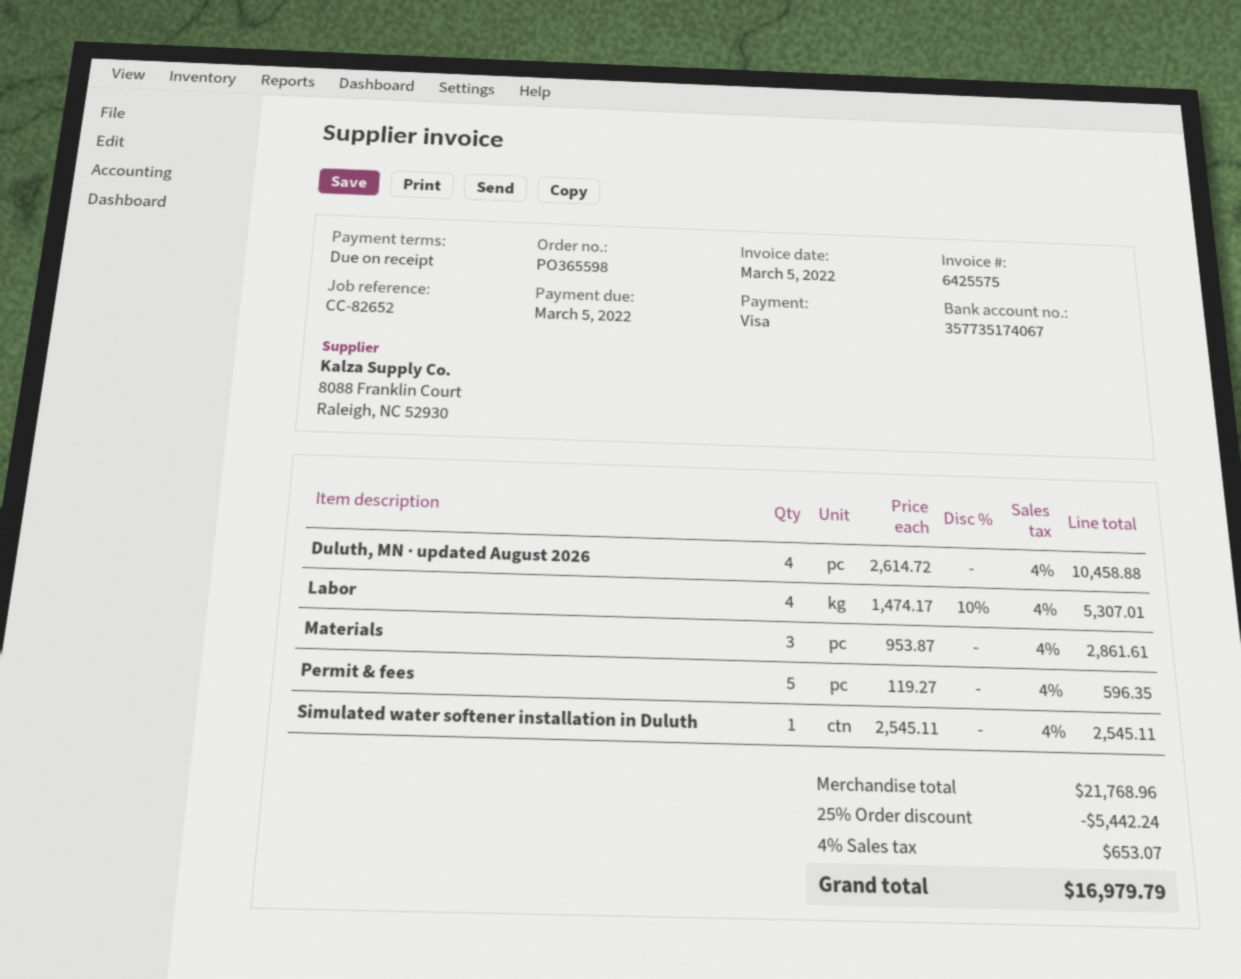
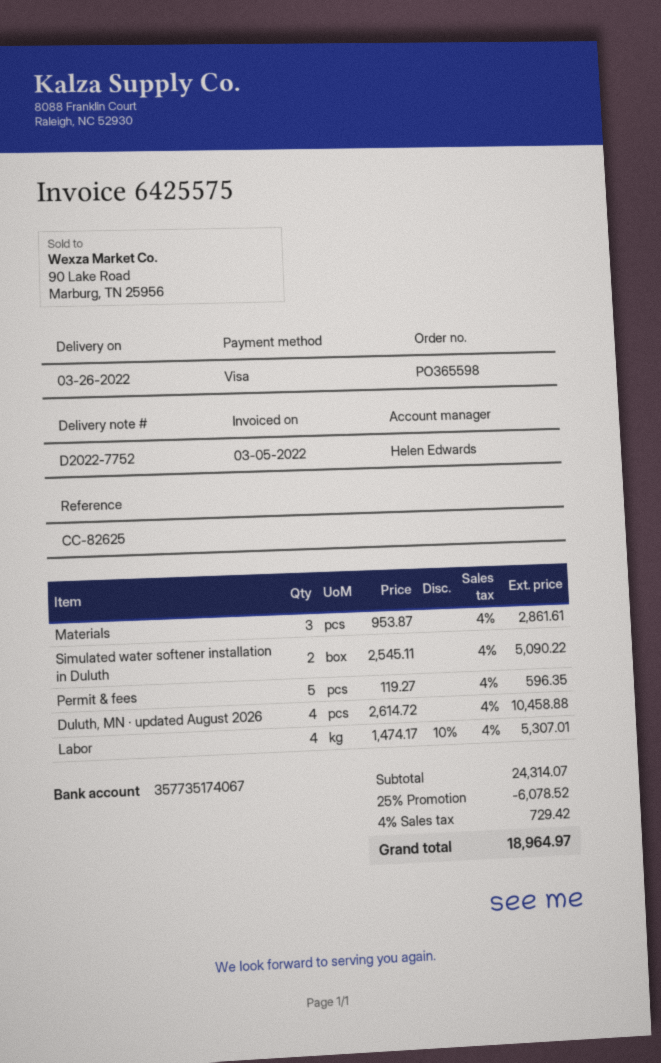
reference: CC-82652 -> CC-82625
Simulated water softener installation in Duluth: 1 x 2545.11 = 2545.11 -> 2 x 2545.11 = 5090.22
subtotal: 21768.96 -> 24314.07
discount: 25% = 5442.24 -> 25% = 6078.52
tax: 4% = 653.07 -> 4% = 729.42
total: 16979.79 -> 18964.97

